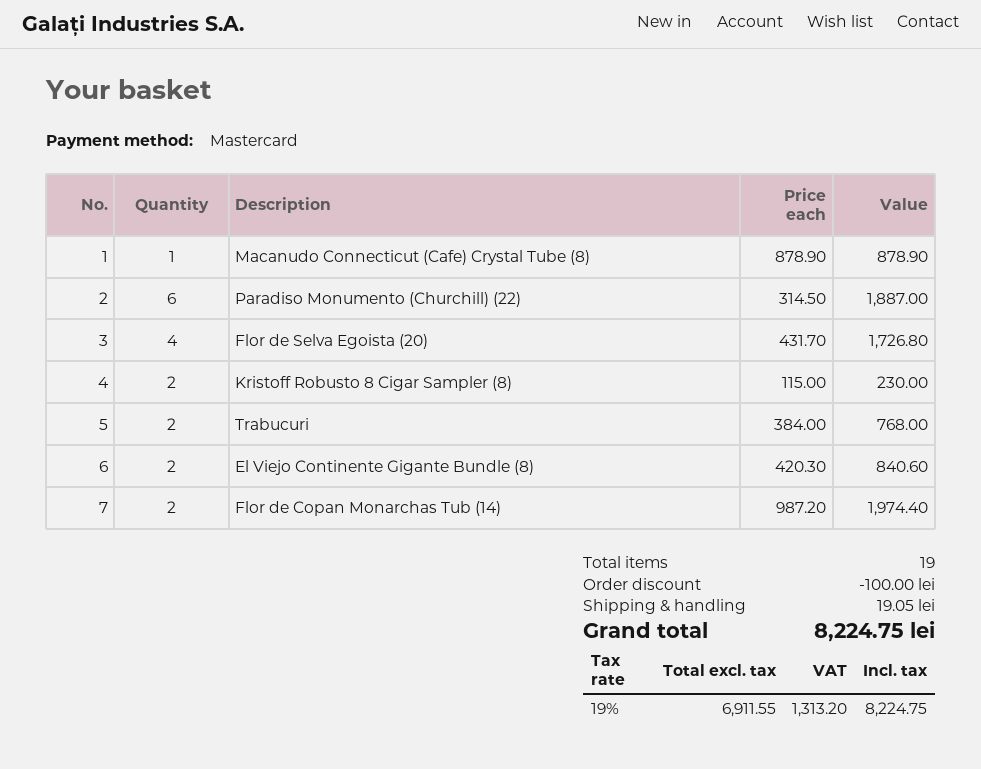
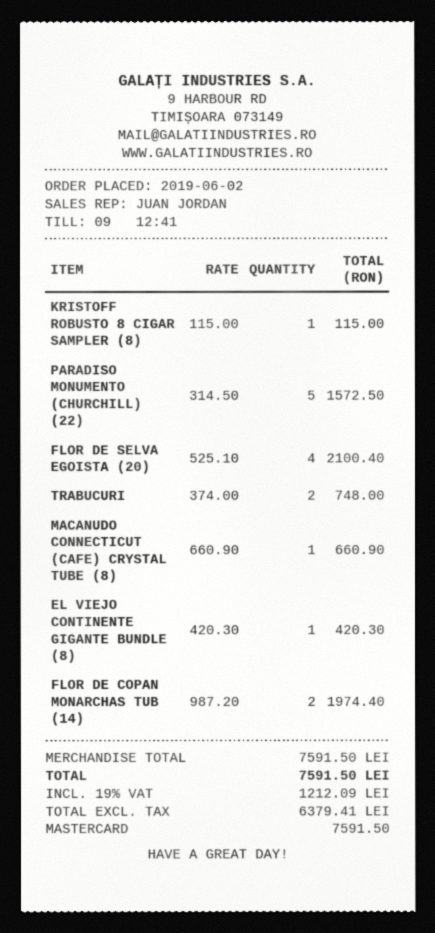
Macanudo Connecticut (Cafe) Crystal Tube (8): 1 x 878.90 = 878.90 -> 1 x 660.90 = 660.90
Paradiso Monumento (Churchill) (22): 6 x 314.50 = 1887.00 -> 5 x 314.50 = 1572.50
Flor de Selva Egoista (20): 4 x 431.70 = 1726.80 -> 4 x 525.10 = 2100.40
Kristoff Robusto 8 Cigar Sampler (8): 2 x 115.00 = 230.00 -> 1 x 115.00 = 115.00
Trabucuri: 2 x 384.00 = 768.00 -> 2 x 374.00 = 748.00
El Viejo Continente Gigante Bundle (8): 2 x 420.30 = 840.60 -> 1 x 420.30 = 420.30
discount: 100.00 -> none
shipping: 19.05 -> none
net: 6911.55 -> 6379.41
tax: 19% = 1313.20 -> 19% = 1212.09
total: 8224.75 -> 7591.50

